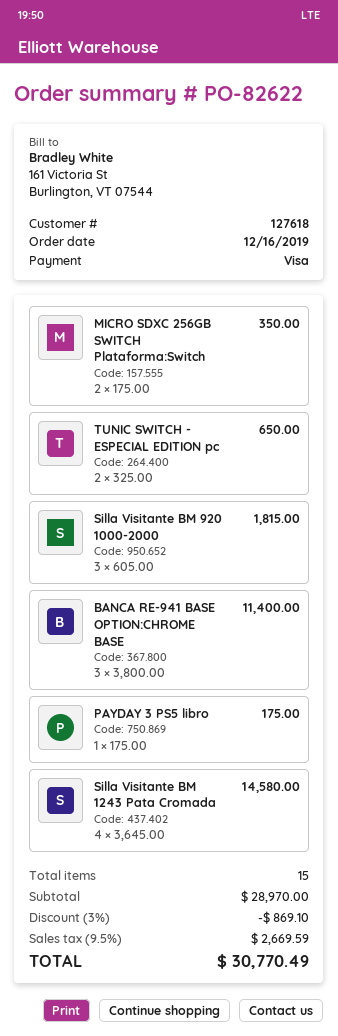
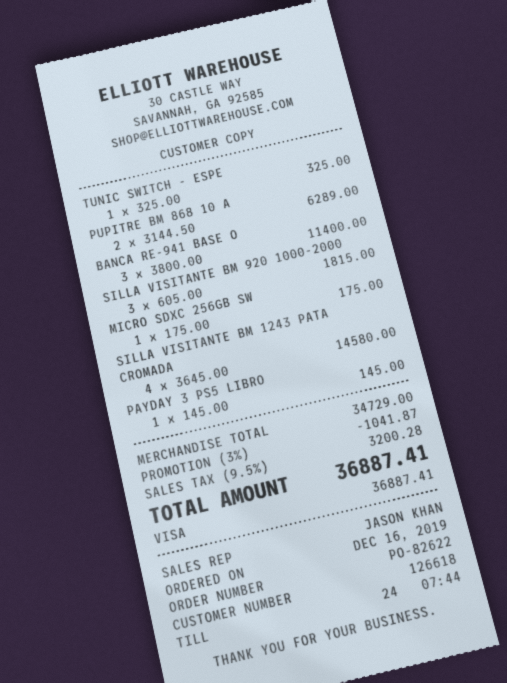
customer number: 127618 -> 126618
MICRO SDXC 256GB SWITCH Plataforma:Switch: 2 x 175.00 = 350.00 -> 1 x 175.00 = 175.00
TUNIC SWITCH - ESPECIAL EDITION pc: 2 x 325.00 = 650.00 -> 1 x 325.00 = 325.00
PAYDAY 3 PS5 libro: 1 x 175.00 = 175.00 -> 1 x 145.00 = 145.00
PUPITRE BM 868 10 A: none -> 2 x 3144.50 = 6289.00
subtotal: 28970.00 -> 34729.00
discount: 3% = 869.10 -> 3% = 1041.87
tax: 9.5% = 2669.59 -> 9.5% = 3200.28
total: 30770.49 -> 36887.41

